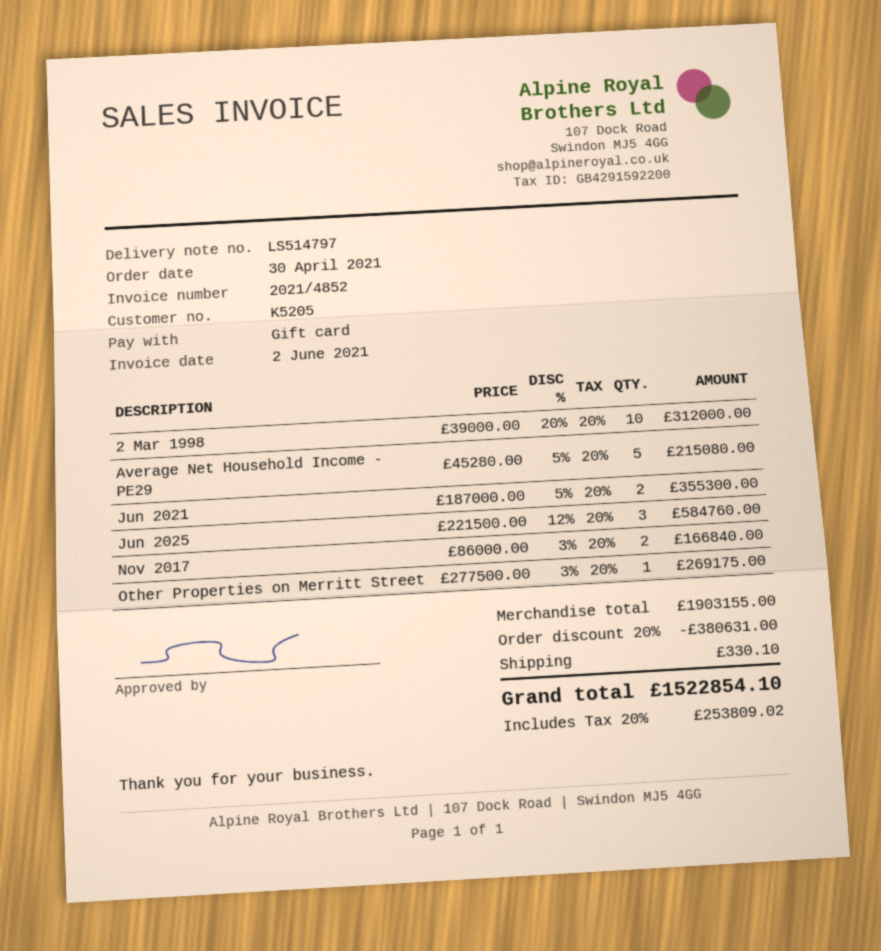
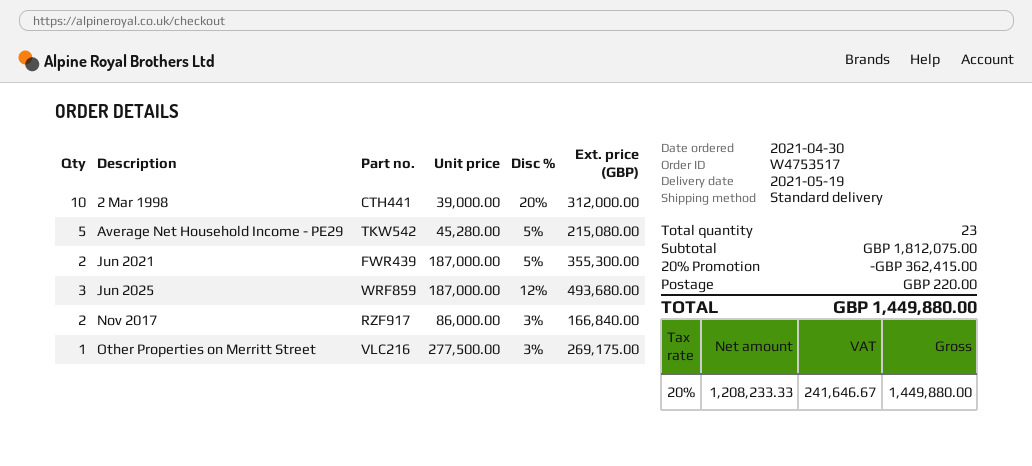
Jun 2025: 3 x 221500.00 - 12% = 584760.00 -> 3 x 187000.00 - 12% = 493680.00
subtotal: 1903155.00 -> 1812075.00
discount: 20% = 380631.00 -> 20% = 362415.00
shipping: 330.10 -> 220.00
tax: 20% = 253809.02 -> 20% = 241646.67
total: 1522854.10 -> 1449880.00

